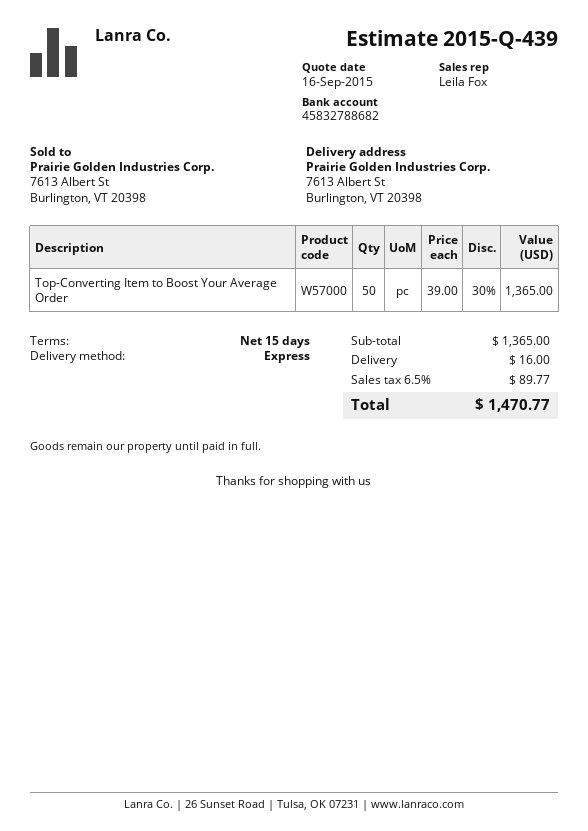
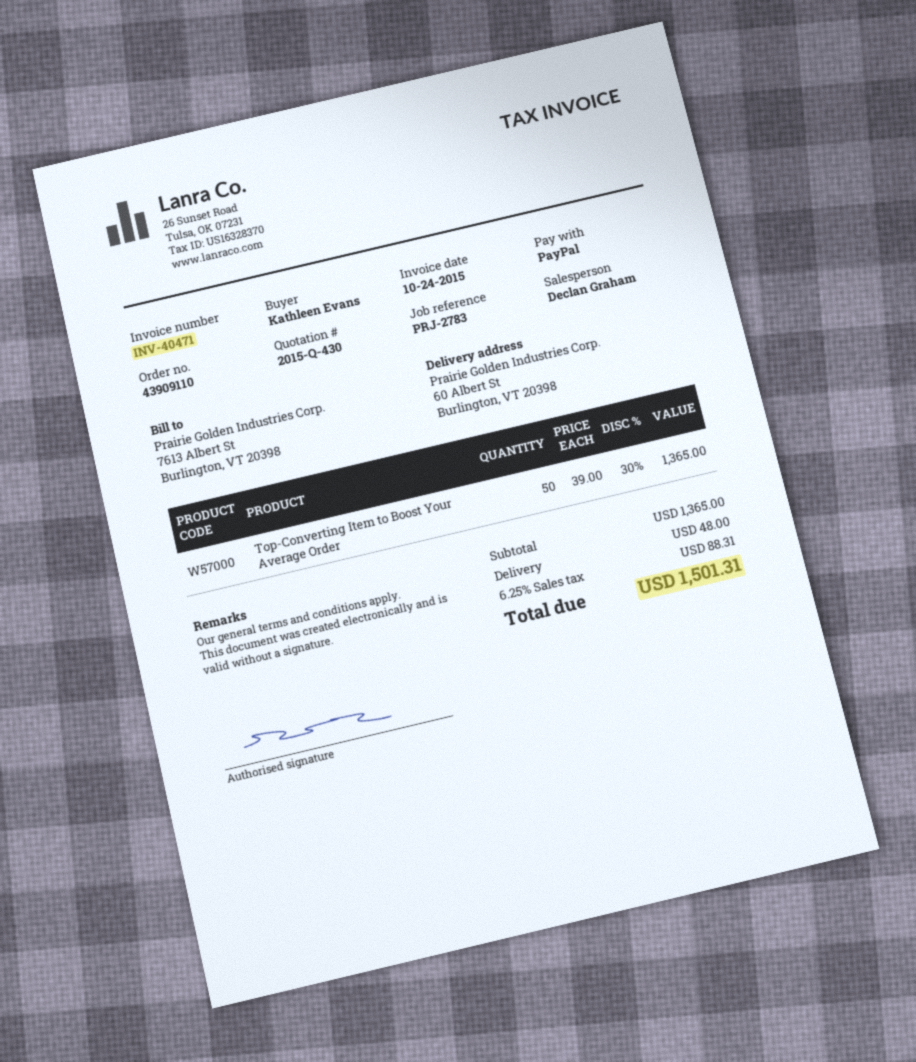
quote number: 2015-Q-439 -> 2015-Q-430
sales rep: Leila Fox -> Declan Graham
ship to: 7613 Albert St, Burlington, VT 20398 -> 60 Albert St, Burlington, VT 20398
shipping: 16.00 -> 48.00
tax: 6.5% = 89.77 -> 6.25% = 88.31
total: 1470.77 -> 1501.31

